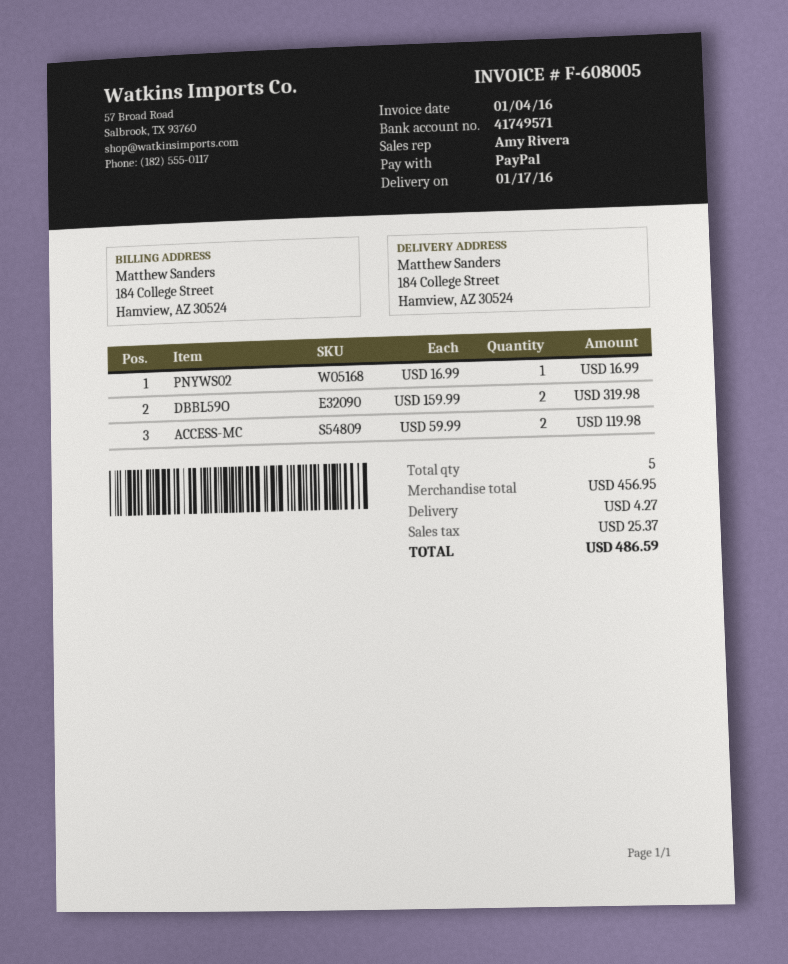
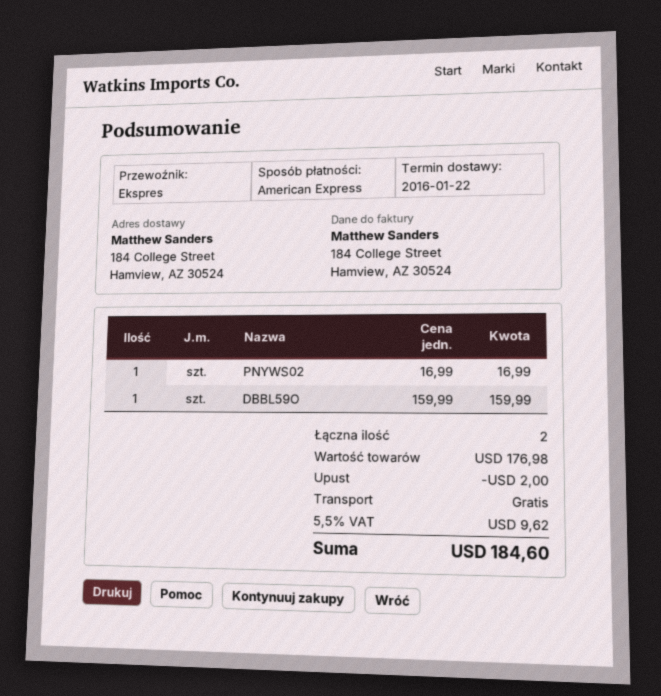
delivery date: 2016-01-17 -> 2016-01-22
payment method: PayPal -> American Express
DBBL59O: 2 x 159.99 = 319.98 -> 1 x 159.99 = 159.99
ACCESS-MC: 2 x 59.99 = 119.98 -> none
total quantity: 5 -> 2
subtotal: 456.95 -> 176.98
discount: none -> 2.00
shipping: 4.27 -> 0.00
tax: 25.37 -> 9.62
total: 486.59 -> 184.60

